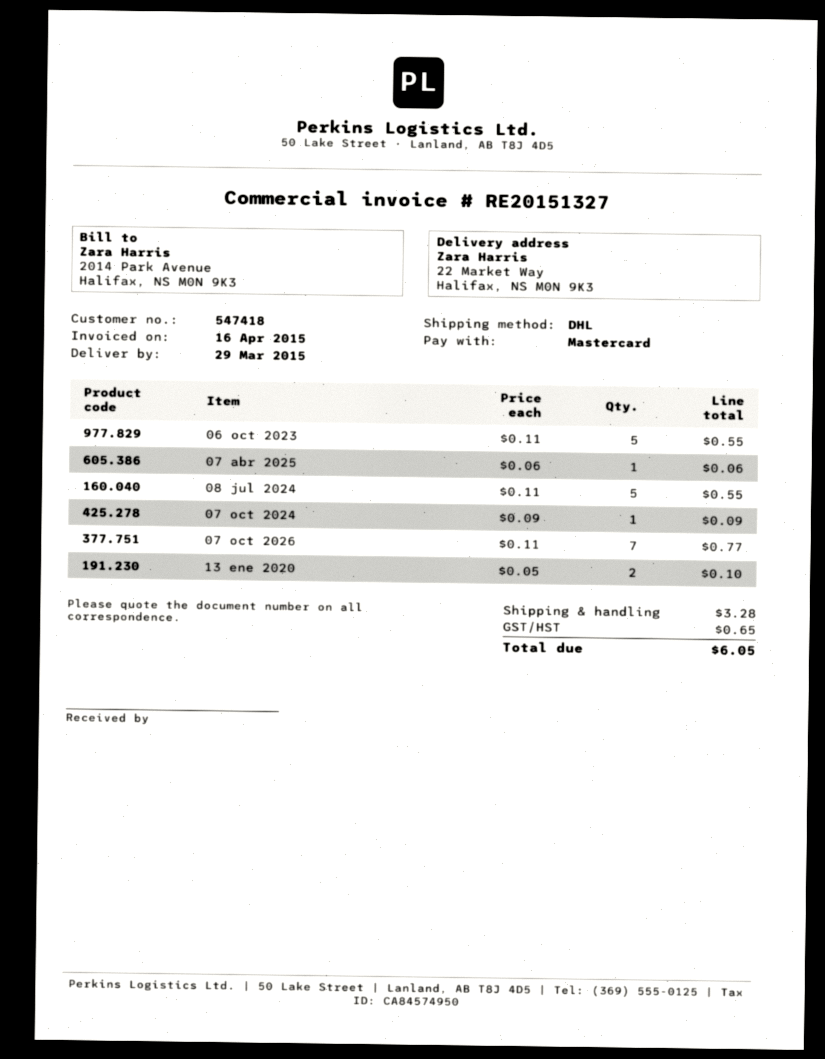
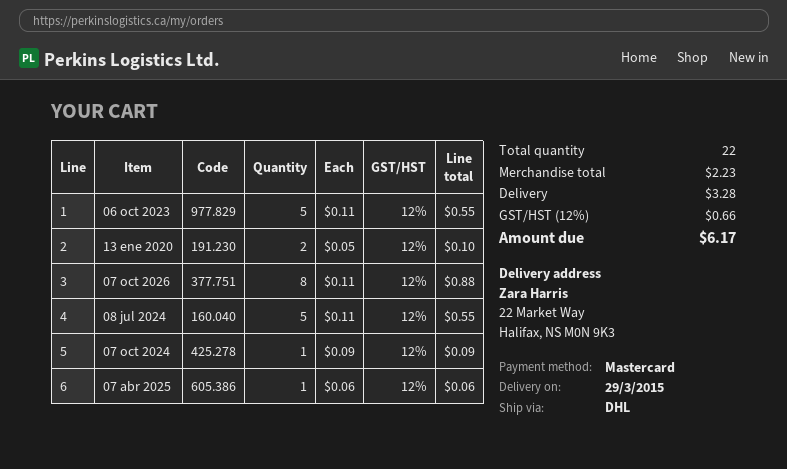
07 oct 2026: 7 x 0.11 = 0.77 -> 8 x 0.11 = 0.88
tax: 0.65 -> 0.66
total: 6.05 -> 6.17

